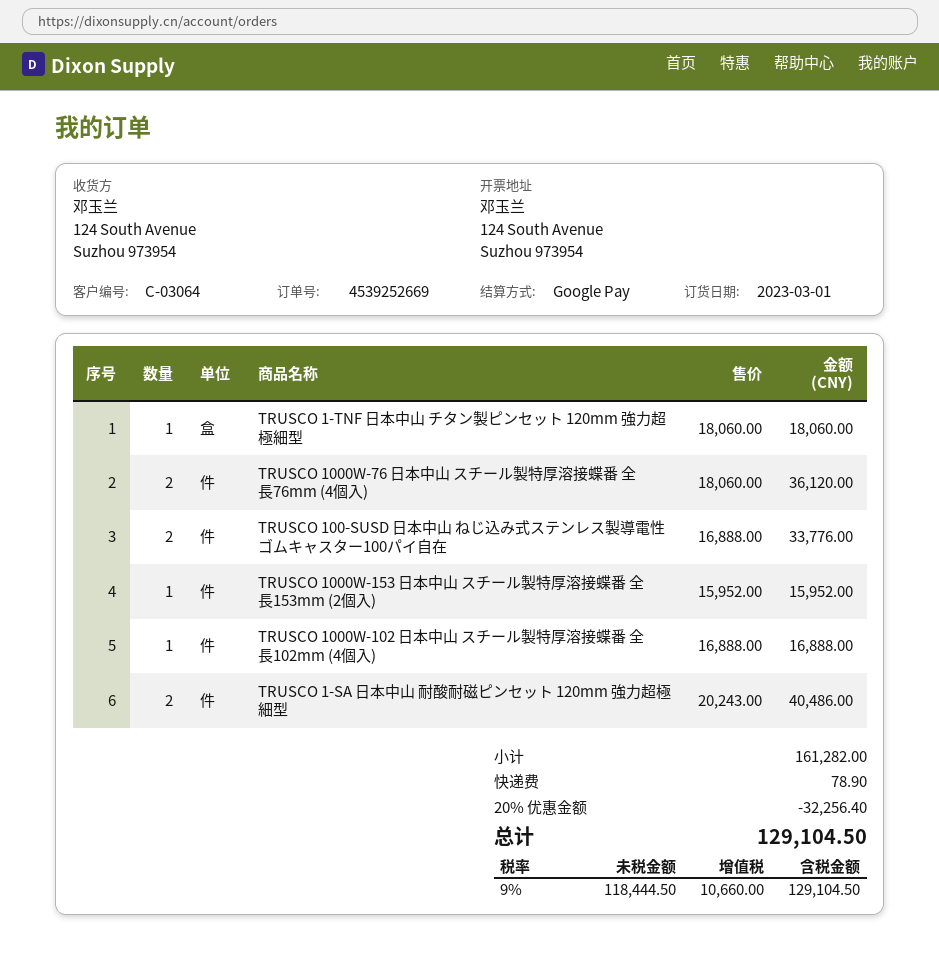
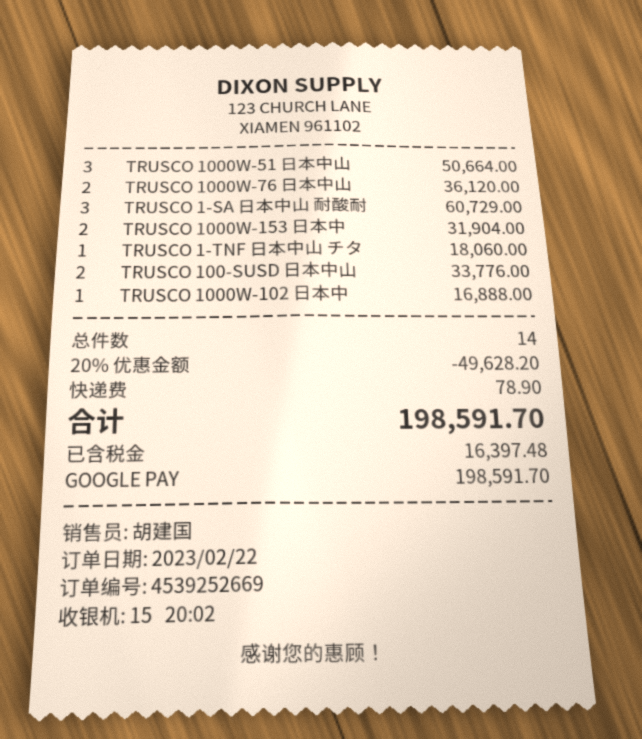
order date: 2023-03-01 -> 2023-02-22
TRUSCO 1000W-153 日本中山 スチール製特厚溶接蝶番 全長153mm (2個入): 1 for 15952.00 -> 2 for 31904.00
TRUSCO 1-SA 日本中山 耐酸耐磁ピンセット 120mm 強力超極細型: 2 for 40486.00 -> 3 for 60729.00
TRUSCO 1000W-51 日本中山: none -> 3 for 50664.00
discount: 20% = 32256.40 -> 20% = 49628.20
tax: 10660.00 -> 16397.48
total: 129104.50 -> 198591.70

